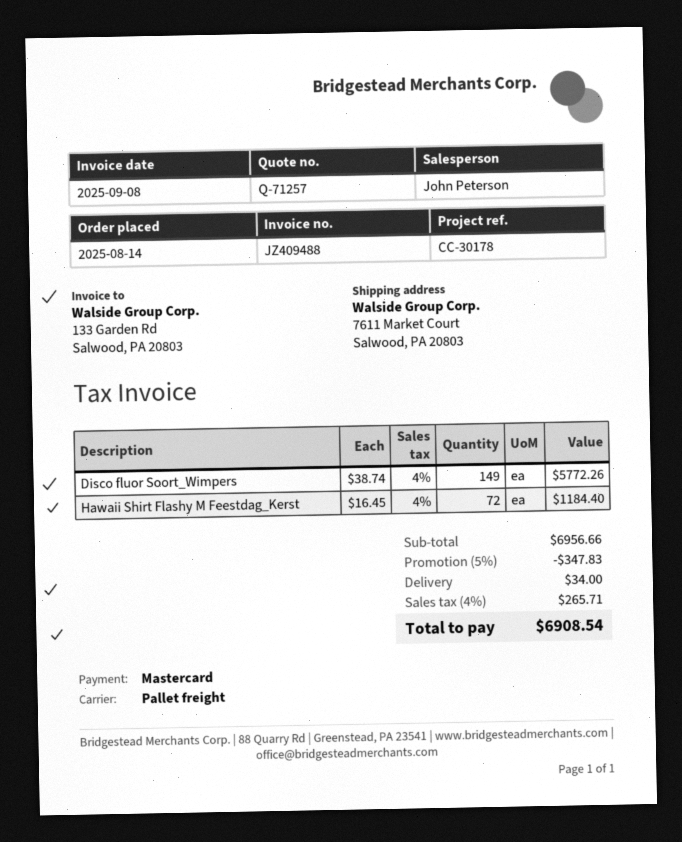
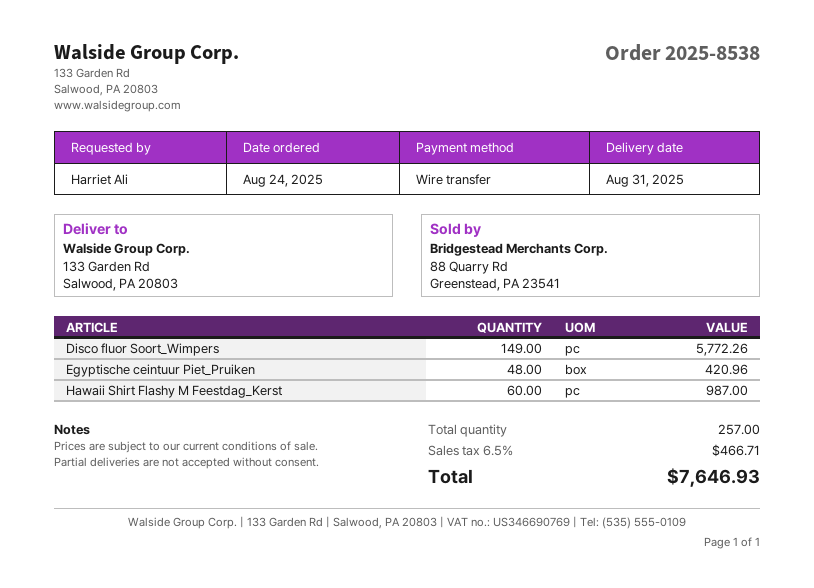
order date: 2025-08-14 -> 2025-08-24
payment method: Mastercard -> bank transfer
ship to: 7611 Market Court, Salwood, PA 20803 -> 133 Garden Rd, Salwood, PA 20803
Hawaii Shirt Flashy M Feestdag_Kerst: 72 for 1184.40 -> 60 for 987.00
Egyptische ceintuur Piet_Pruiken: none -> 48 for 420.96
discount: 5% = 347.83 -> none
shipping: 34.00 -> none
tax: 4% = 265.71 -> 6.5% = 466.71
total: 6908.54 -> 7646.93

